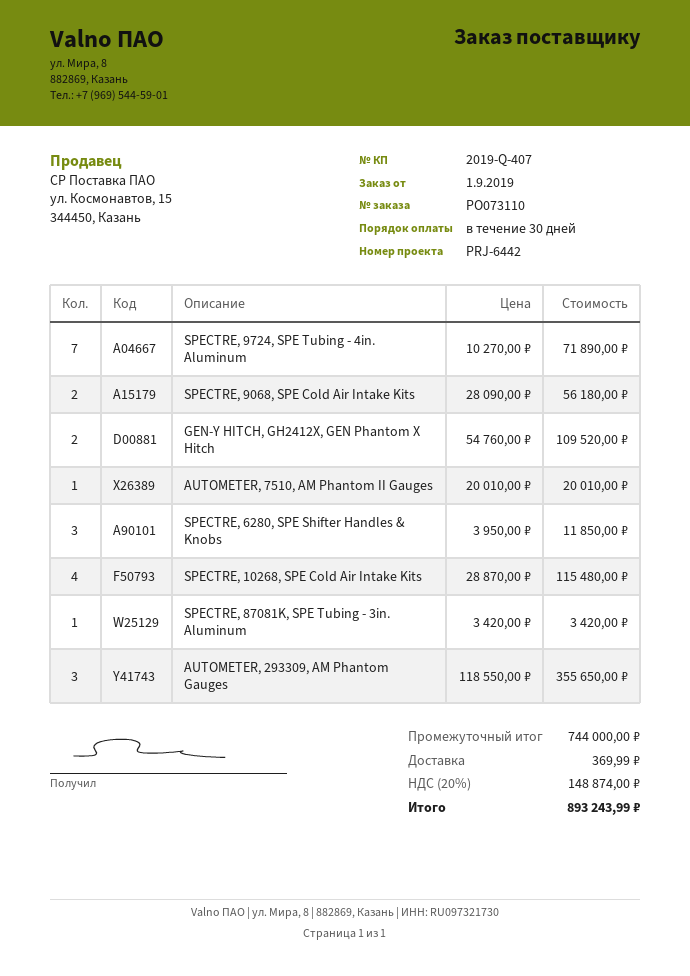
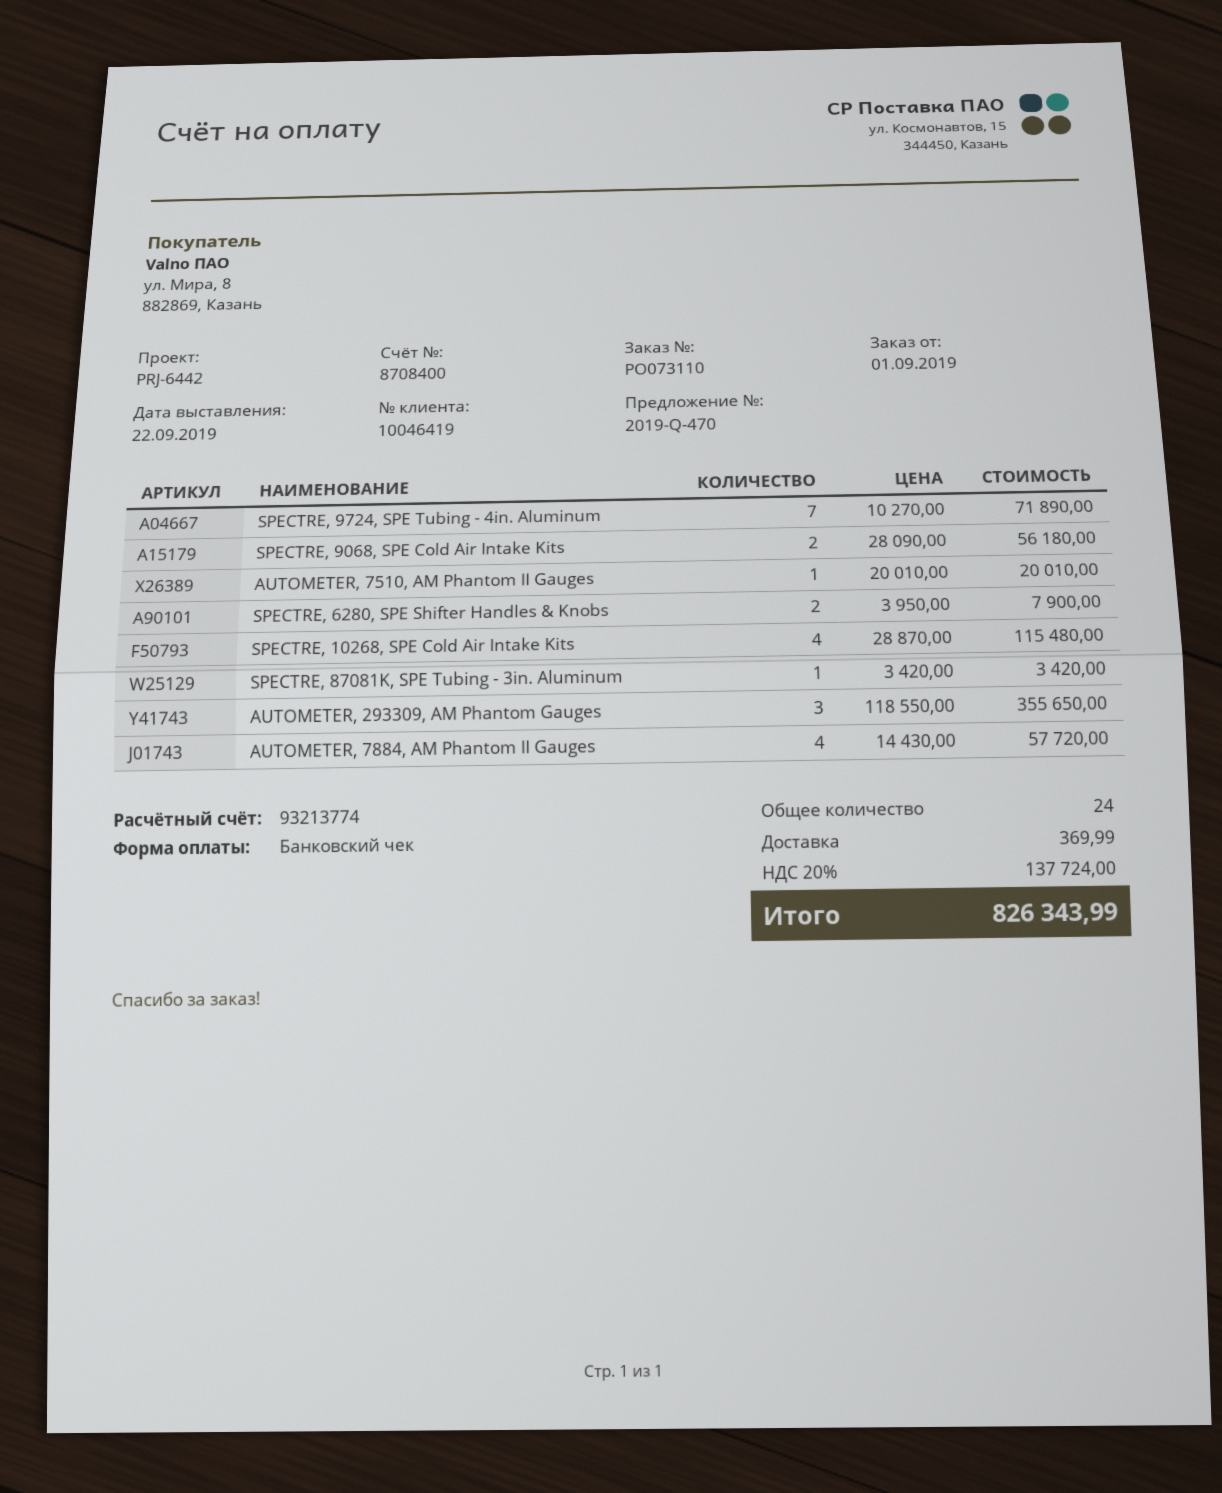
quote number: 2019-Q-407 -> 2019-Q-470
GEN-Y HITCH, GH2412X, GEN Phantom X Hitch: 2 x 54760.00 = 109520.00 -> none
SPECTRE, 6280, SPE Shifter Handles & Knobs: 3 x 3950.00 = 11850.00 -> 2 x 3950.00 = 7900.00
AUTOMETER, 7884, AM Phantom II Gauges: none -> 4 x 14430.00 = 57720.00
tax: 20% = 148874.00 -> 20% = 137724.00
total: 893243.99 -> 826343.99

